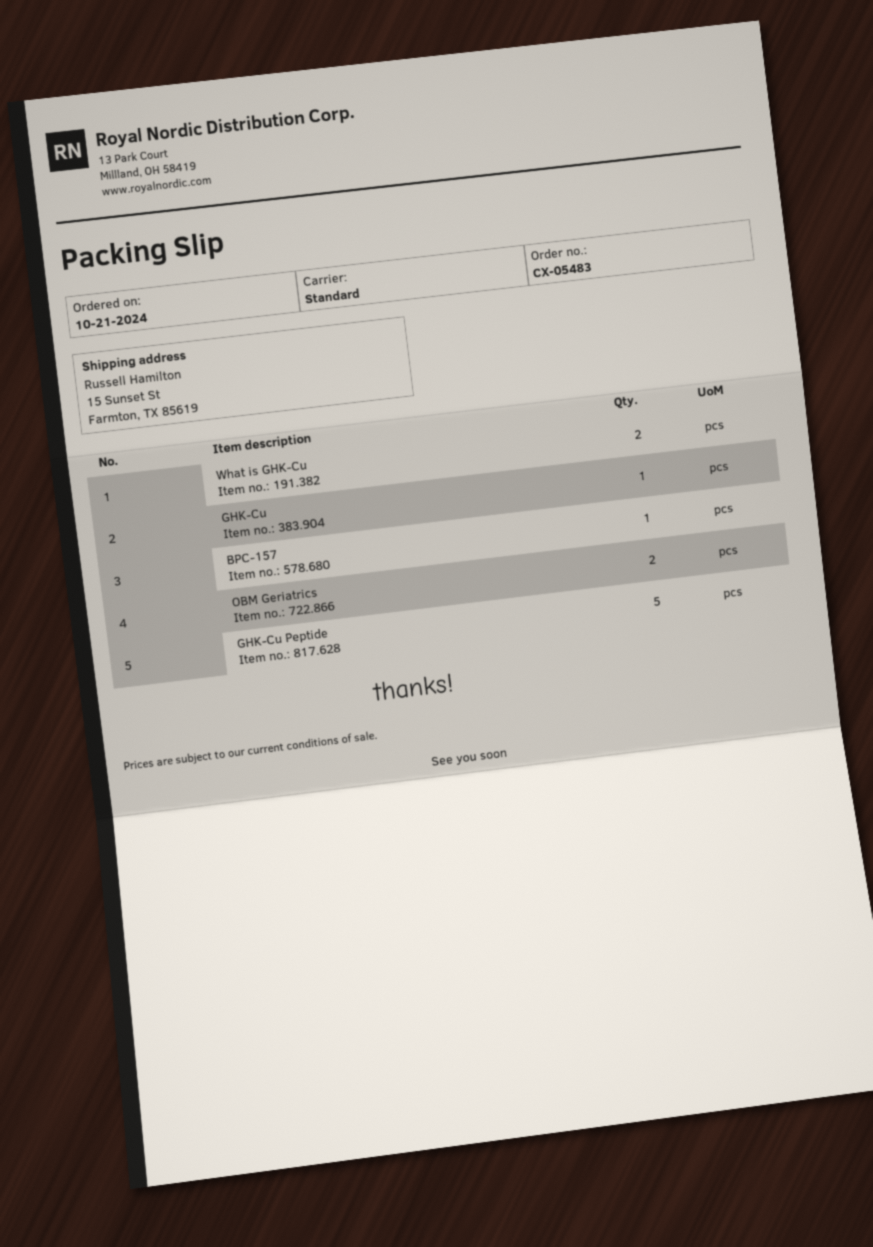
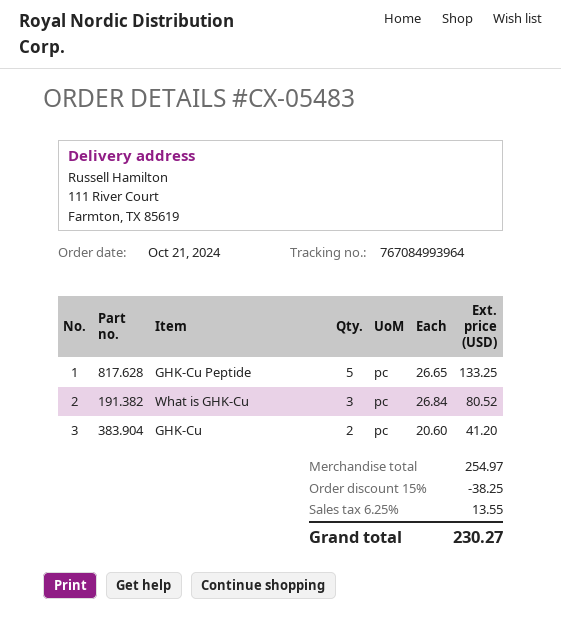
ship to: 15 Sunset St, Farmton, TX 85619 -> 111 River Court, Farmton, TX 85619
What is GHK-Cu: 2 -> 3
GHK-Cu: 1 -> 2
BPC-157: 1 -> none
OBM Geriatrics: 2 -> none

